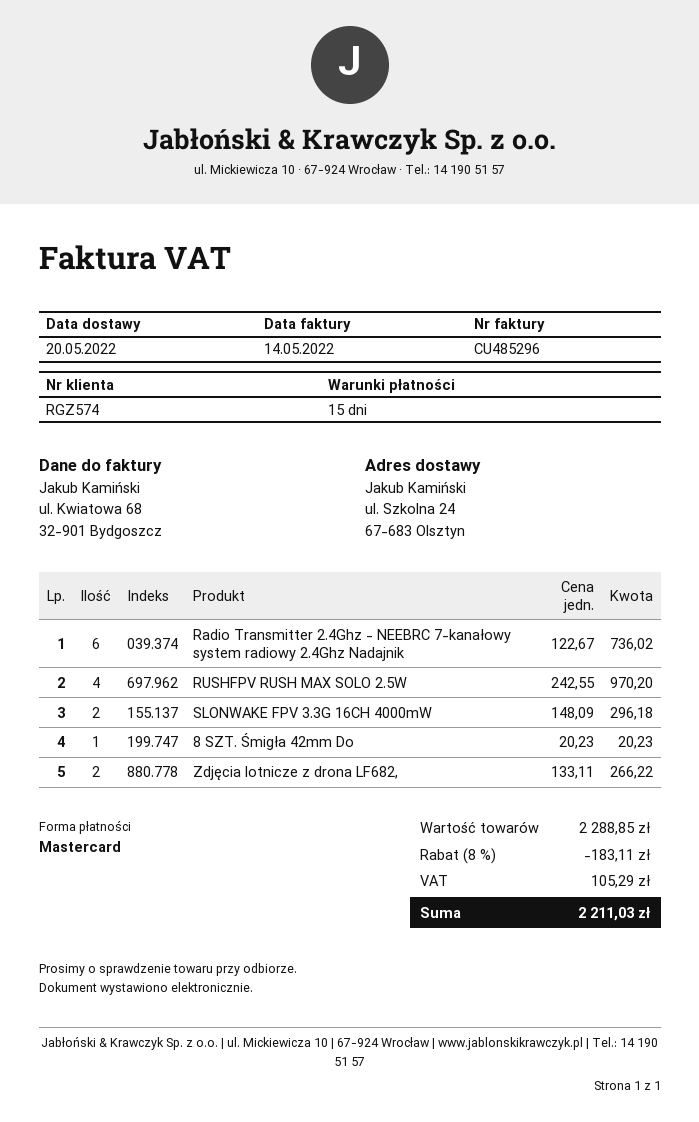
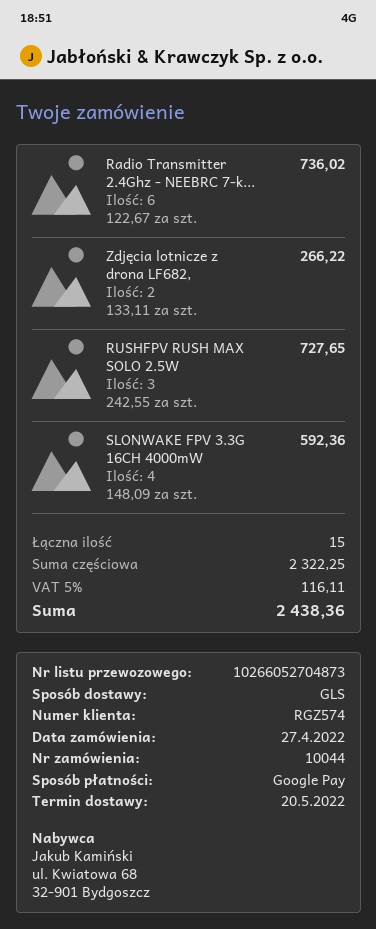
payment method: Mastercard -> Google Pay
RUSHFPV RUSH MAX SOLO 2.5W: 4 x 242.55 = 970.20 -> 3 x 242.55 = 727.65
SLONWAKE FPV 3.3G 16CH 4000mW: 2 x 148.09 = 296.18 -> 4 x 148.09 = 592.36
8 SZT. Śmigła 42mm Do: 1 x 20.23 = 20.23 -> none
subtotal: 2288.85 -> 2322.25
discount: 8% = 183.11 -> none
tax: 105.29 -> 116.11
total: 2211.03 -> 2438.36

